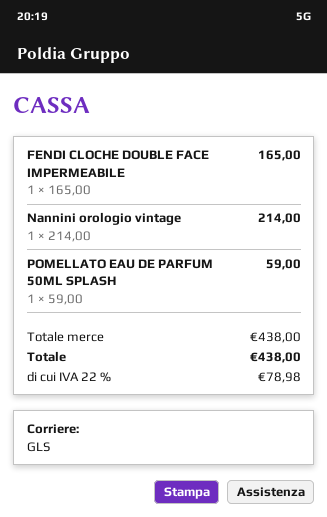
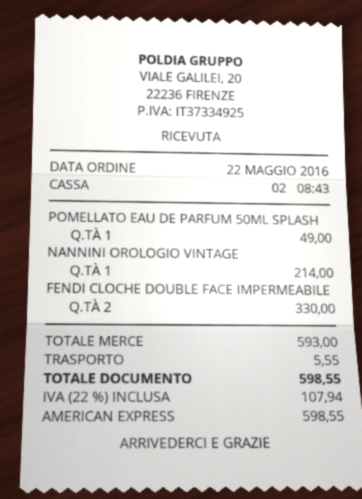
FENDI CLOCHE DOUBLE FACE IMPERMEABILE: 1 for 165.00 -> 2 for 330.00
POMELLATO EAU DE PARFUM 50ML SPLASH: 1 for 59.00 -> 1 for 49.00
subtotal: 438.00 -> 593.00
shipping: none -> 5.55
tax: 22% = 78.98 -> 22% = 107.94
total: 438.00 -> 598.55

